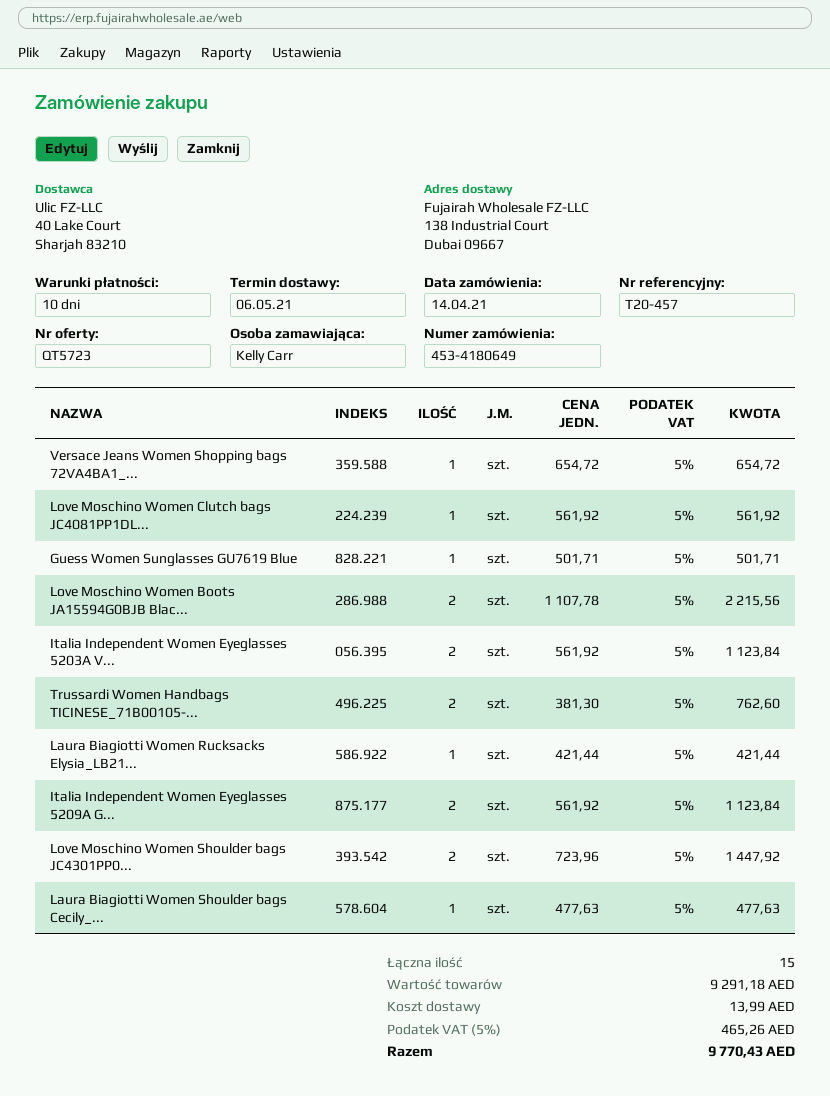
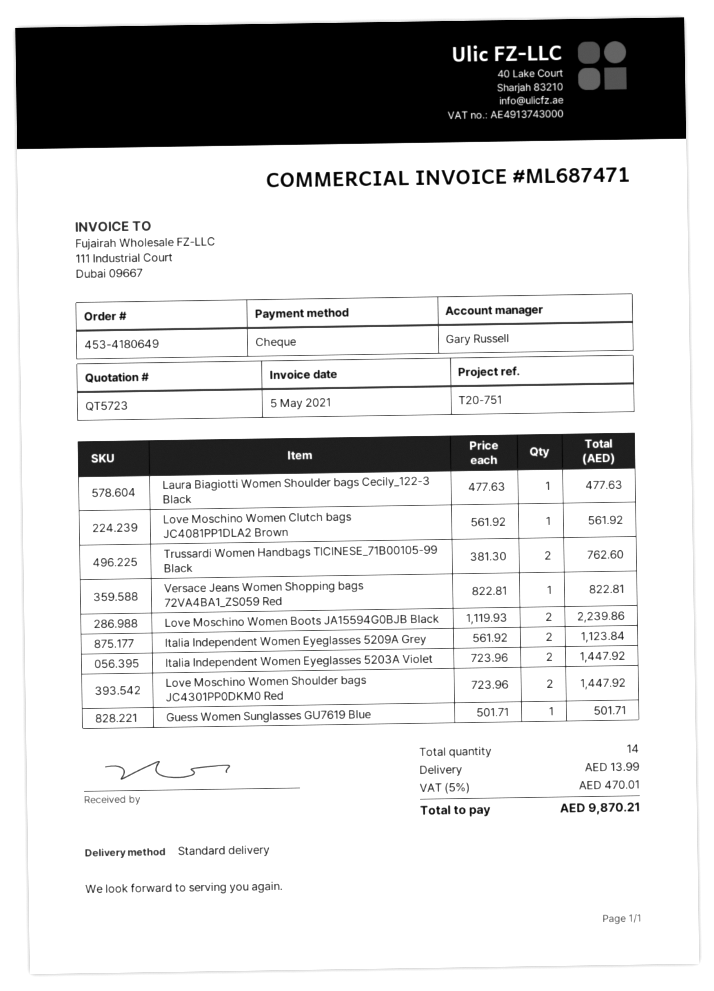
reference: T20-457 -> T20-751
Versace Jeans Women Shopping bags 72VA4BA1_...: 1 x 654.72 = 654.72 -> 1 x 822.81 = 822.81
Love Moschino Women Boots JA15594G0BJB Blac...: 2 x 1107.78 = 2215.56 -> 2 x 1119.93 = 2239.86
Italia Independent Women Eyeglasses 5203A V...: 2 x 561.92 = 1123.84 -> 2 x 723.96 = 1447.92
Laura Biagiotti Women Rucksacks Elysia_LB21...: 1 x 421.44 = 421.44 -> none
total quantity: 15 -> 14
tax: 5% = 465.26 -> 5% = 470.01
total: 9770.43 -> 9870.21

